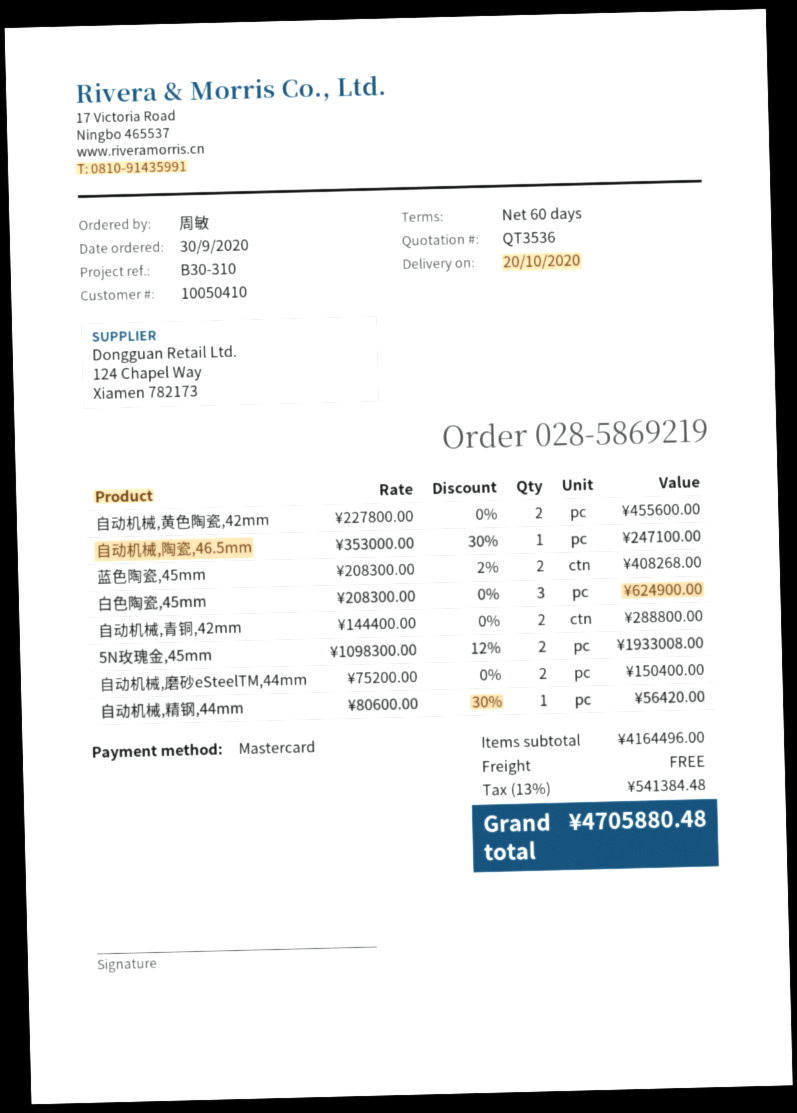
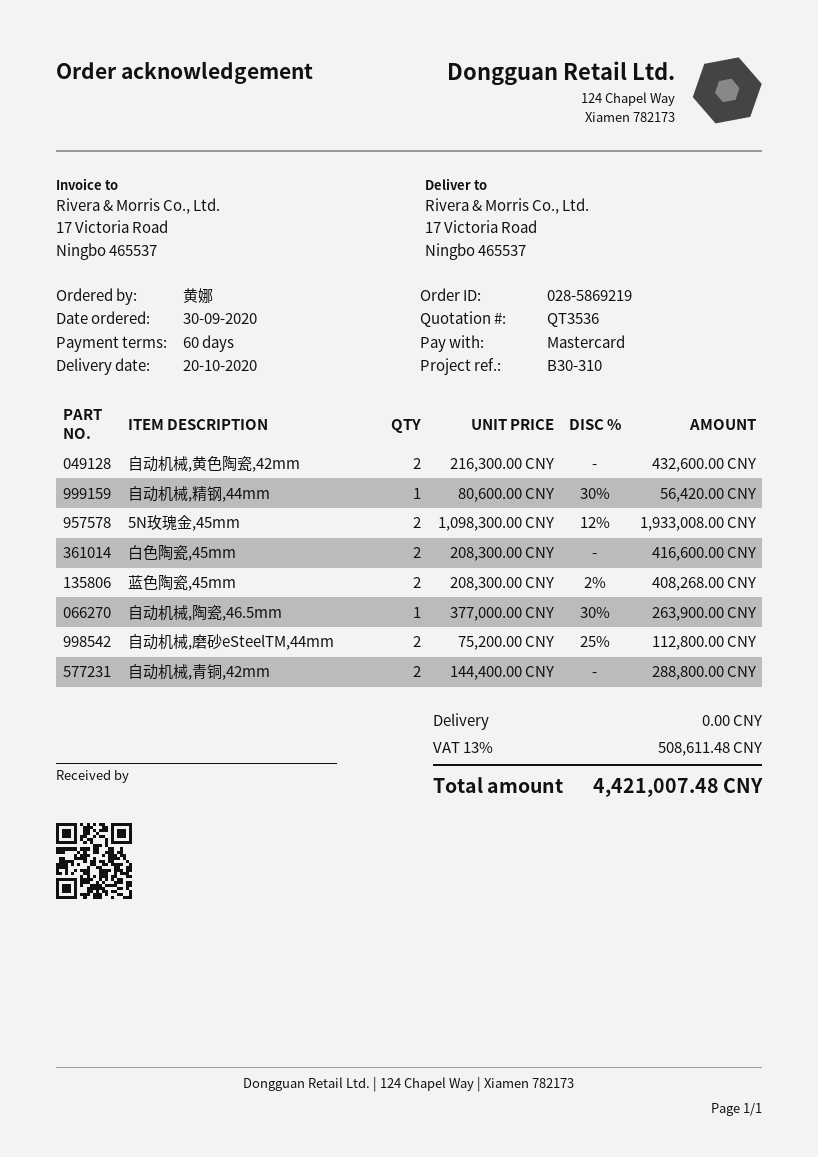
ordered by: 周敏 -> 黄娜
自动机械,黄色陶瓷,42mm: 2 x 227800.00 = 455600.00 -> 2 x 216300.00 = 432600.00
自动机械,陶瓷,46.5mm: 1 x 353000.00 - 30% = 247100.00 -> 1 x 377000.00 - 30% = 263900.00
白色陶瓷,45mm: 3 x 208300.00 = 624900.00 -> 2 x 208300.00 = 416600.00
自动机械,磨砂eSteelTM,44mm: 2 x 75200.00 = 150400.00 -> 2 x 75200.00 - 25% = 112800.00
tax: 13% = 541384.48 -> 13% = 508611.48
total: 4705880.48 -> 4421007.48

